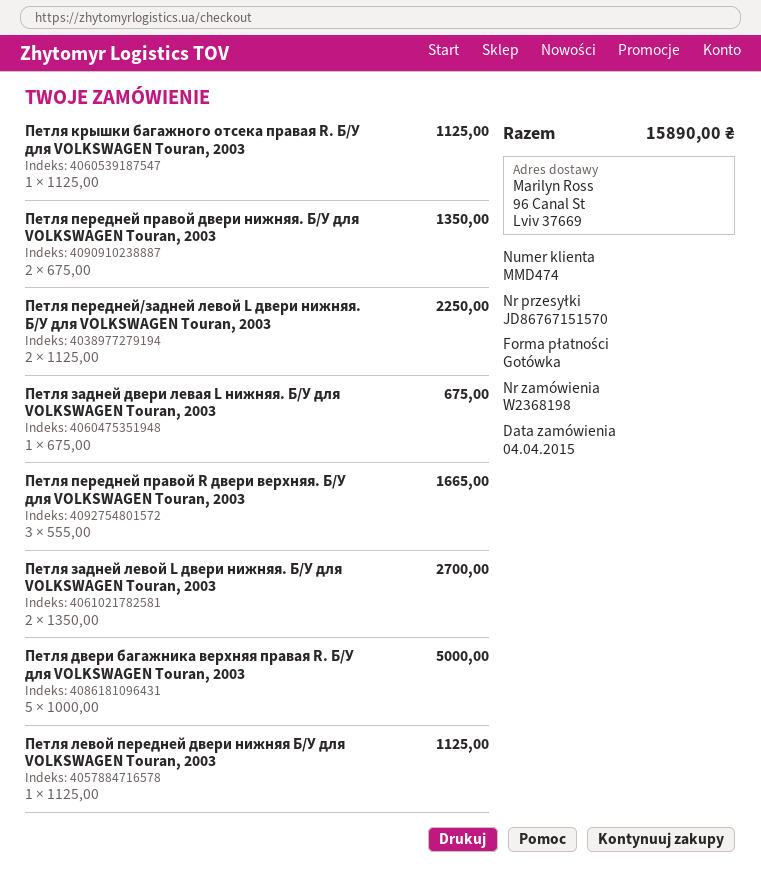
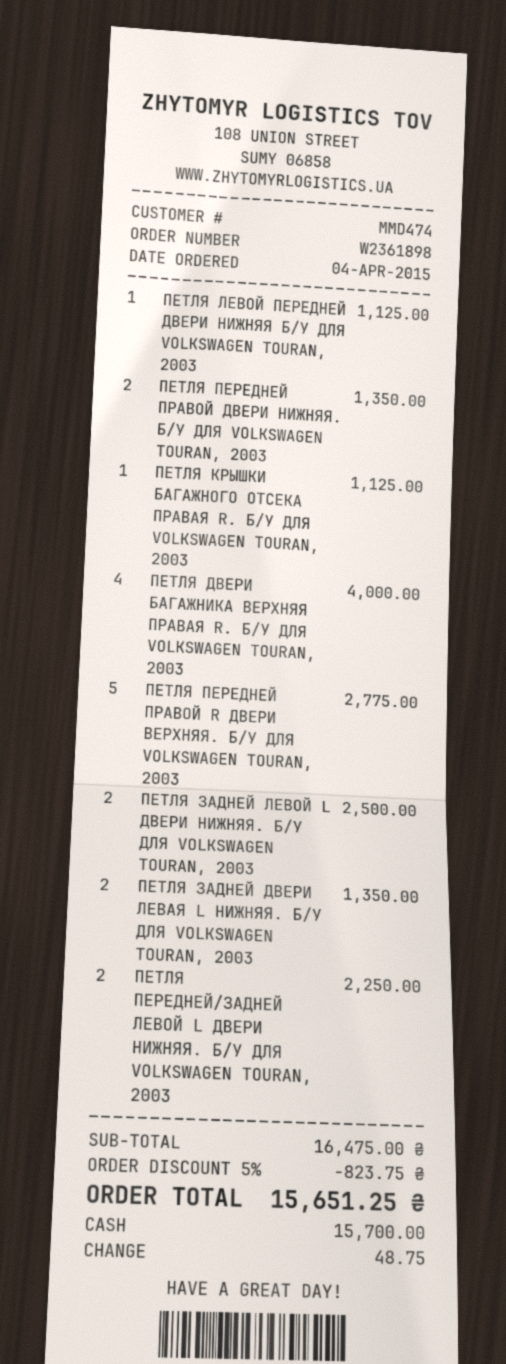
order number: W2368198 -> W2361898
Петля задней двери левая L нижняя. Б/У для VOLKSWAGEN Touran, 2003: 1 for 675.00 -> 2 for 1350.00
Петля передней правой R двери верхняя. Б/У для VOLKSWAGEN Touran, 2003: 3 for 1665.00 -> 5 for 2775.00
Петля задней левой L двери нижняя. Б/У для VOLKSWAGEN Touran, 2003: 2 for 2700.00 -> 2 for 2500.00
Петля двери багажника верхняя правая R. Б/У для VOLKSWAGEN Touran, 2003: 5 for 5000.00 -> 4 for 4000.00
discount: none -> 5% = 823.75
total: 15890.00 -> 15651.25

